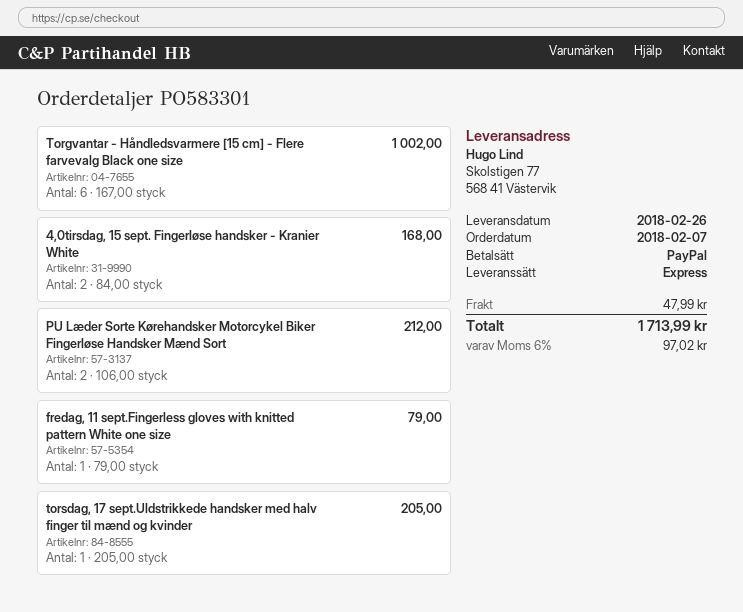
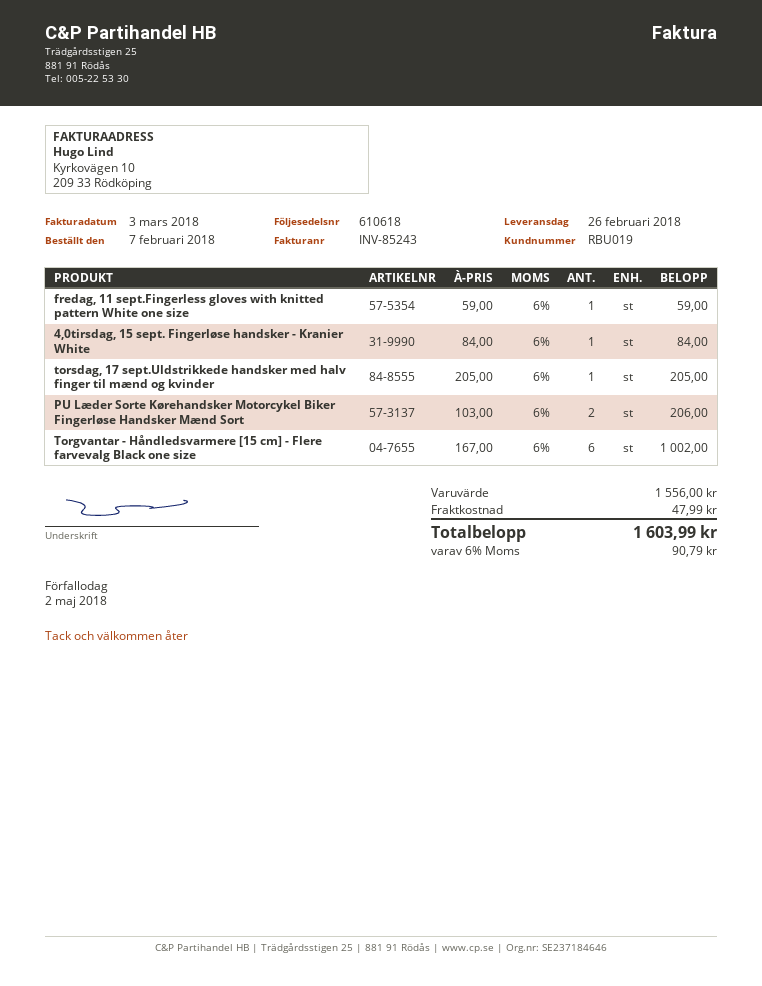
4,0tirsdag, 15 sept. Fingerløse handsker - Kranier White: 2 x 84.00 = 168.00 -> 1 x 84.00 = 84.00
PU Læder Sorte Kørehandsker Motorcykel Biker Fingerløse Handsker Mænd Sort: 2 x 106.00 = 212.00 -> 2 x 103.00 = 206.00
fredag, 11 sept.Fingerless gloves with knitted pattern White one size: 1 x 79.00 = 79.00 -> 1 x 59.00 = 59.00
tax: 6% = 97.02 -> 6% = 90.79
total: 1713.99 -> 1603.99

